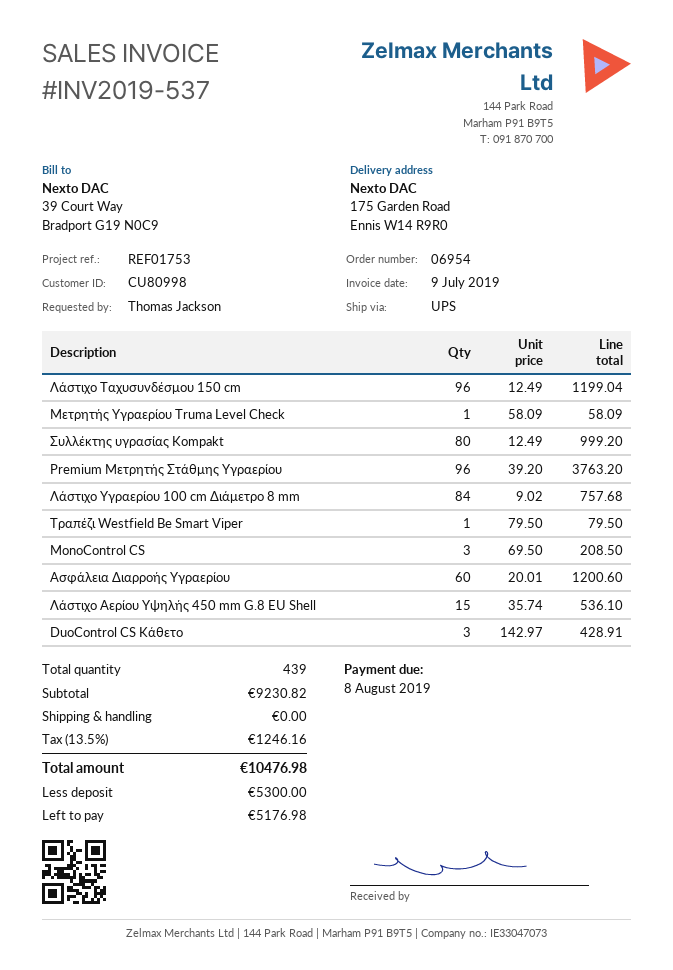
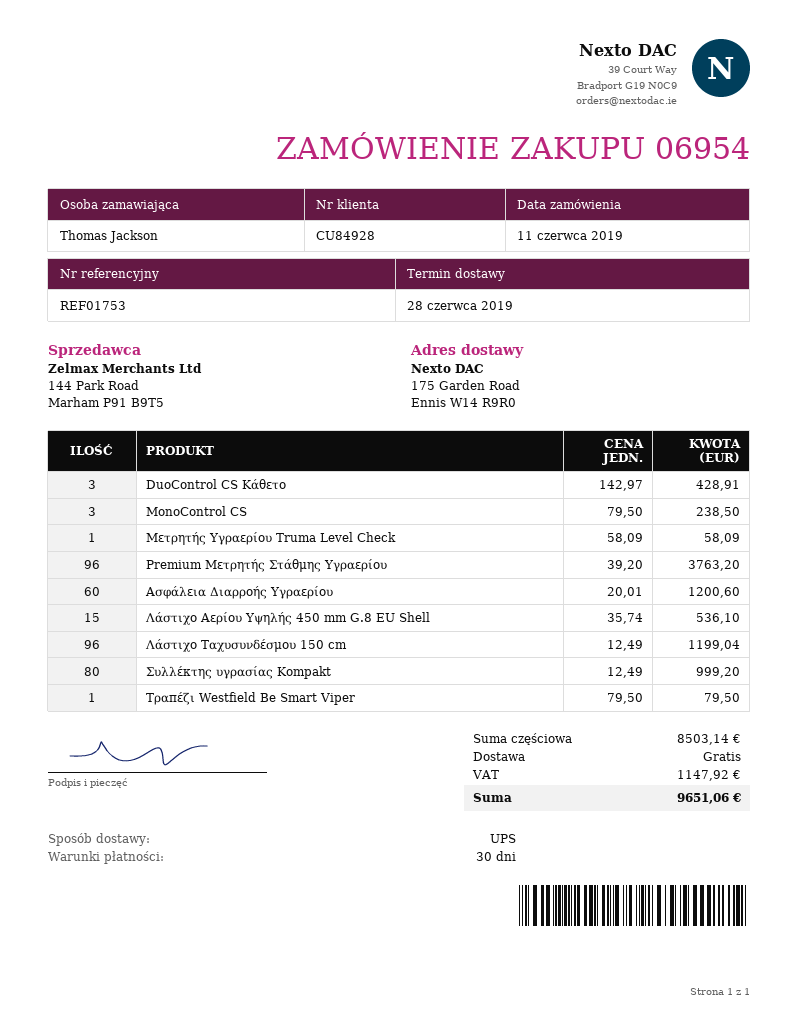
customer number: CU80998 -> CU84928
Λάστιχο Υγραερίου 100 cm Διάμετρο 8 mm: 84 x 9.02 = 757.68 -> none
MonoControl CS: 3 x 69.50 = 208.50 -> 3 x 79.50 = 238.50
subtotal: 9230.82 -> 8503.14
tax: 1246.16 -> 1147.92
total: 10476.98 -> 9651.06

